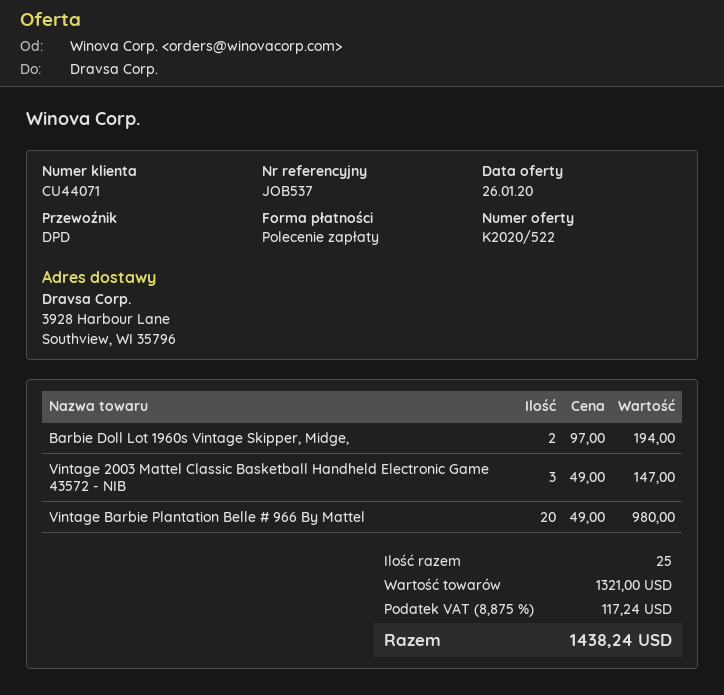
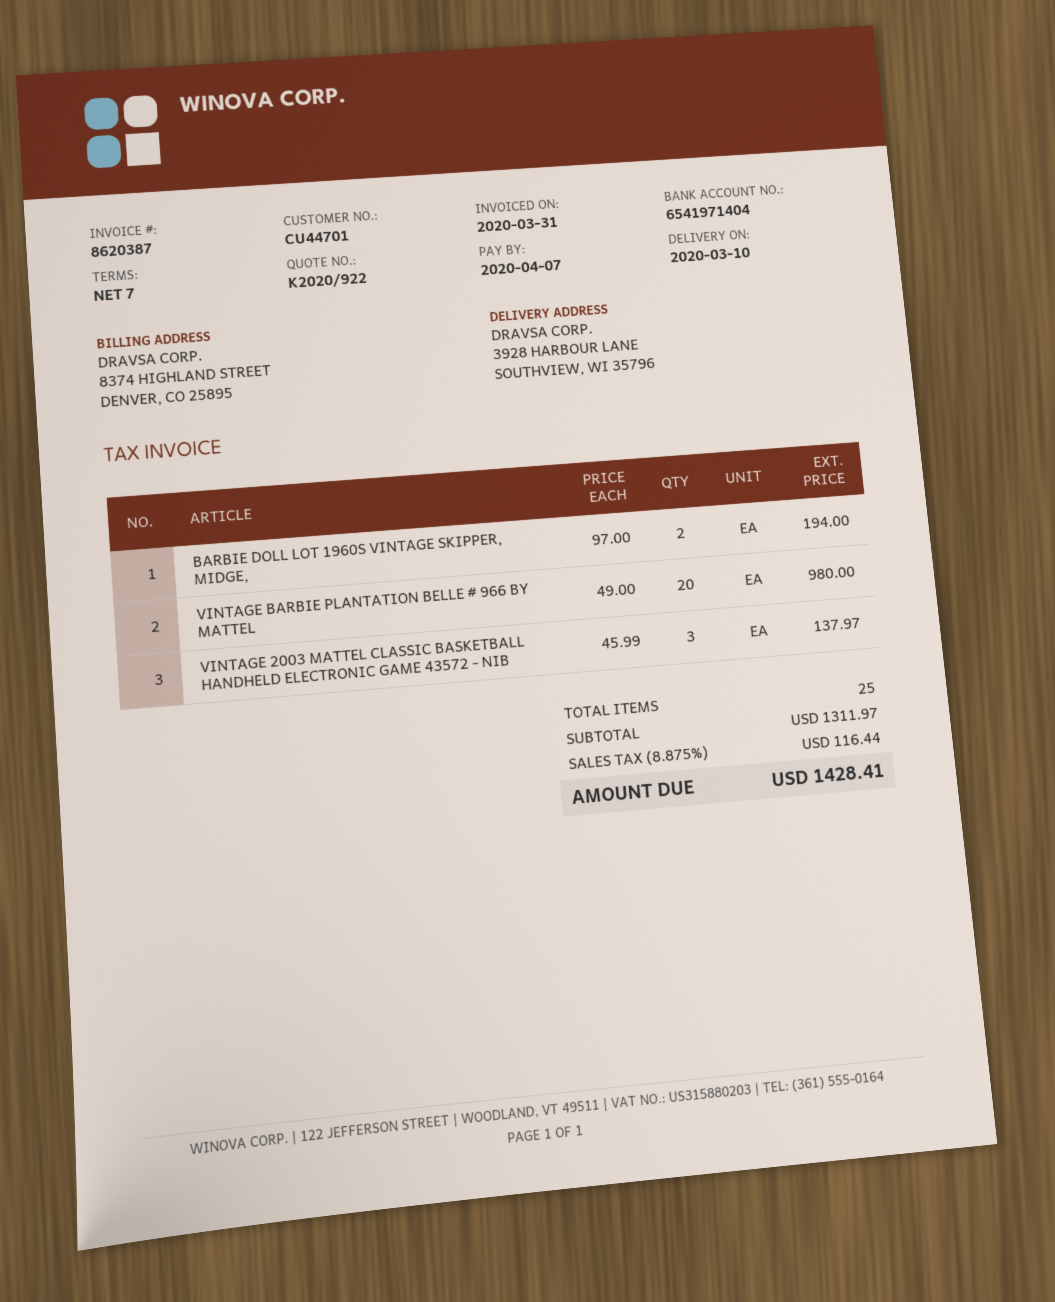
quote number: K2020/522 -> K2020/922
customer number: CU44071 -> CU44701
Vintage 2003 Mattel Classic Basketball Handheld Electronic Game 43572 - NIB: 3 x 49.00 = 147.00 -> 3 x 45.99 = 137.97
subtotal: 1321.00 -> 1311.97
tax: 8.875% = 117.24 -> 8.875% = 116.44
total: 1438.24 -> 1428.41

